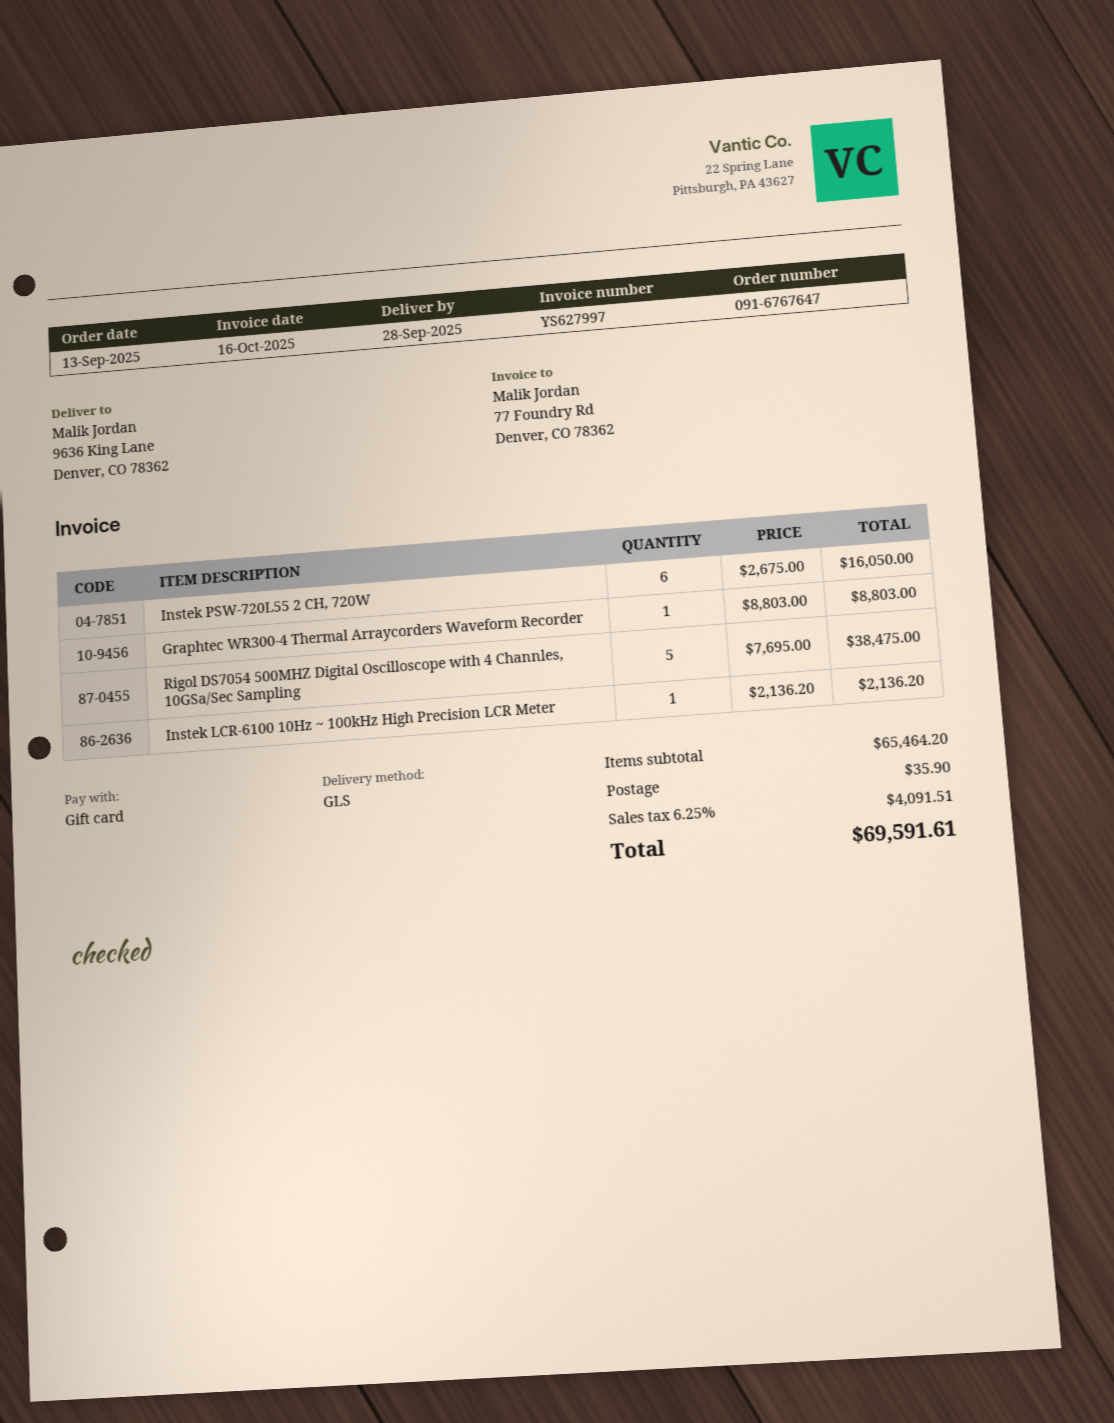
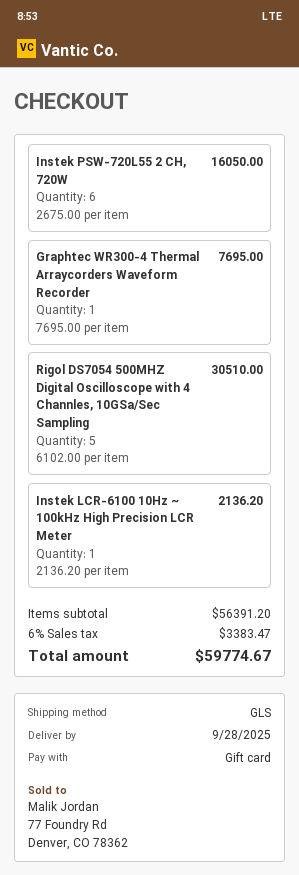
Graphtec WR300-4 Thermal Arraycorders Waveform Recorder: 1 x 8803.00 = 8803.00 -> 1 x 7695.00 = 7695.00
Rigol DS7054 500MHZ Digital Oscilloscope with 4 Channles, 10GSa/Sec Sampling: 5 x 7695.00 = 38475.00 -> 5 x 6102.00 = 30510.00
subtotal: 65464.20 -> 56391.20
shipping: 35.90 -> none
tax: 6.25% = 4091.51 -> 6% = 3383.47
total: 69591.61 -> 59774.67

